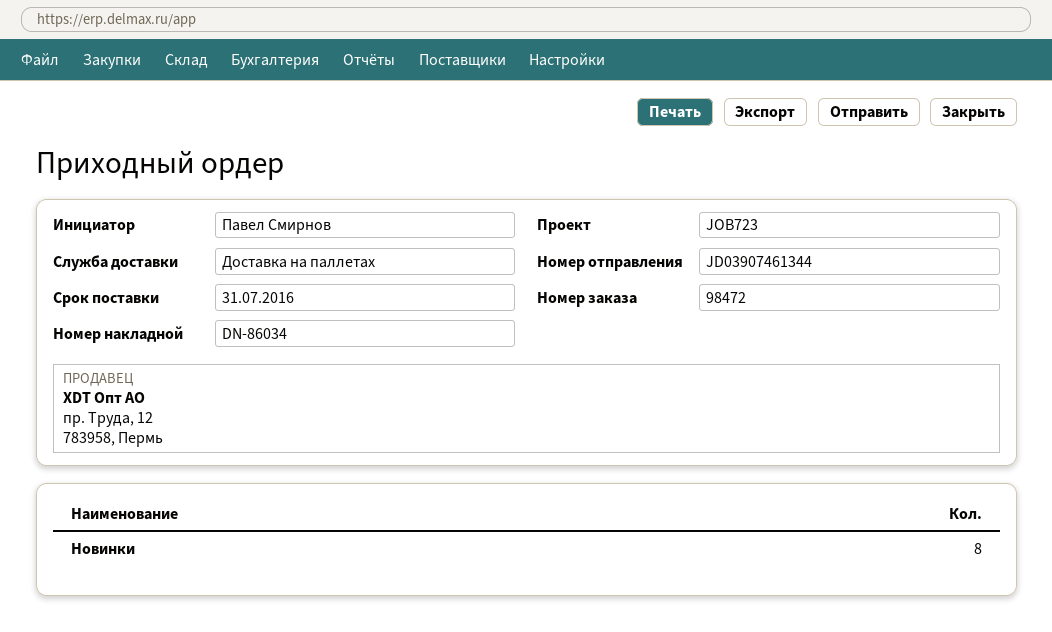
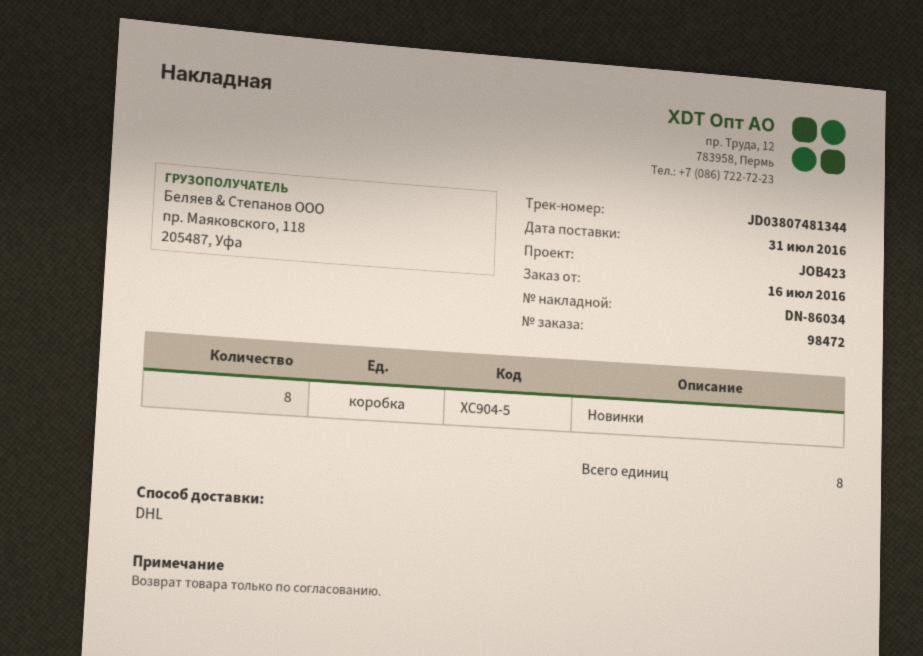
reference: JOB723 -> JOB423
shipping method: pallet freight -> DHL
tracking number: JD03907461344 -> JD03807481344

